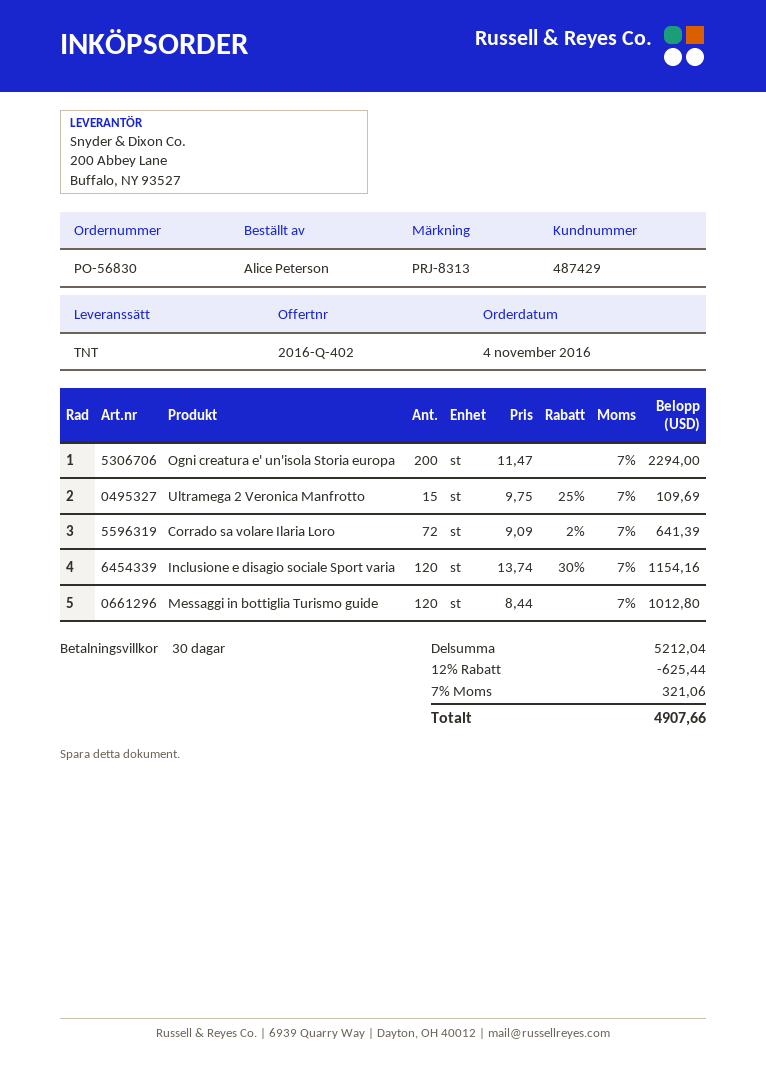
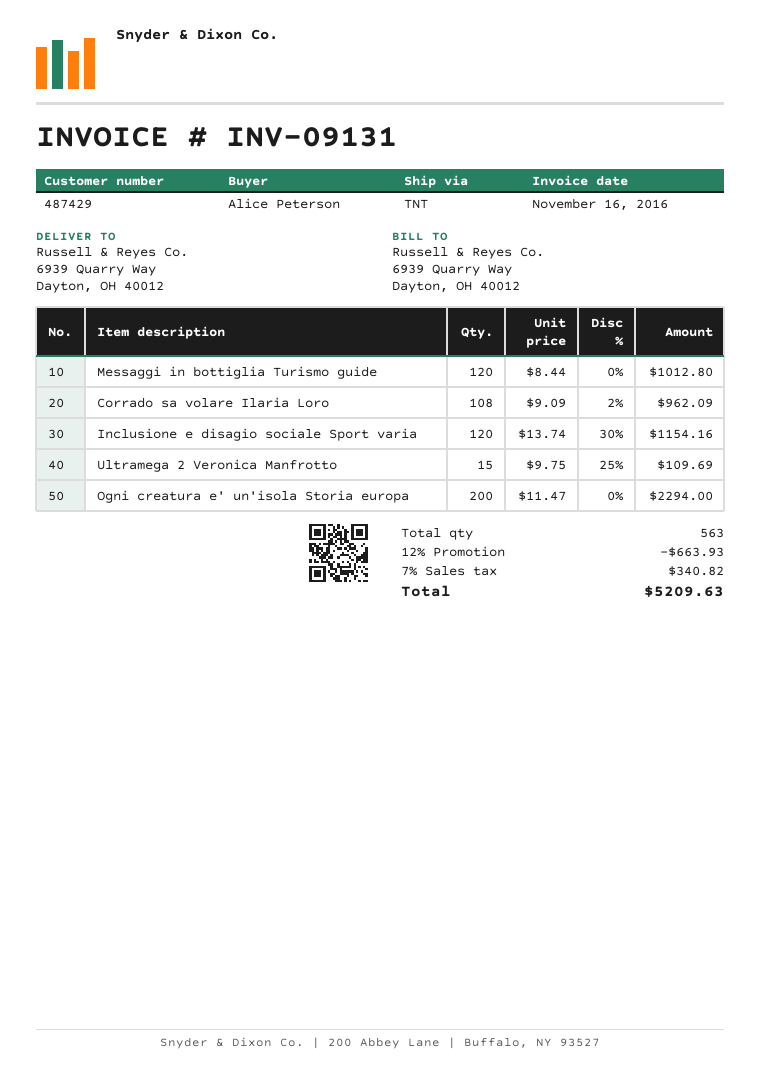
Corrado sa volare Ilaria Loro: 72 x 9.09 - 2% = 641.39 -> 108 x 9.09 - 2% = 962.09
discount: 12% = 625.44 -> 12% = 663.93
tax: 7% = 321.06 -> 7% = 340.82
total: 4907.66 -> 5209.63

